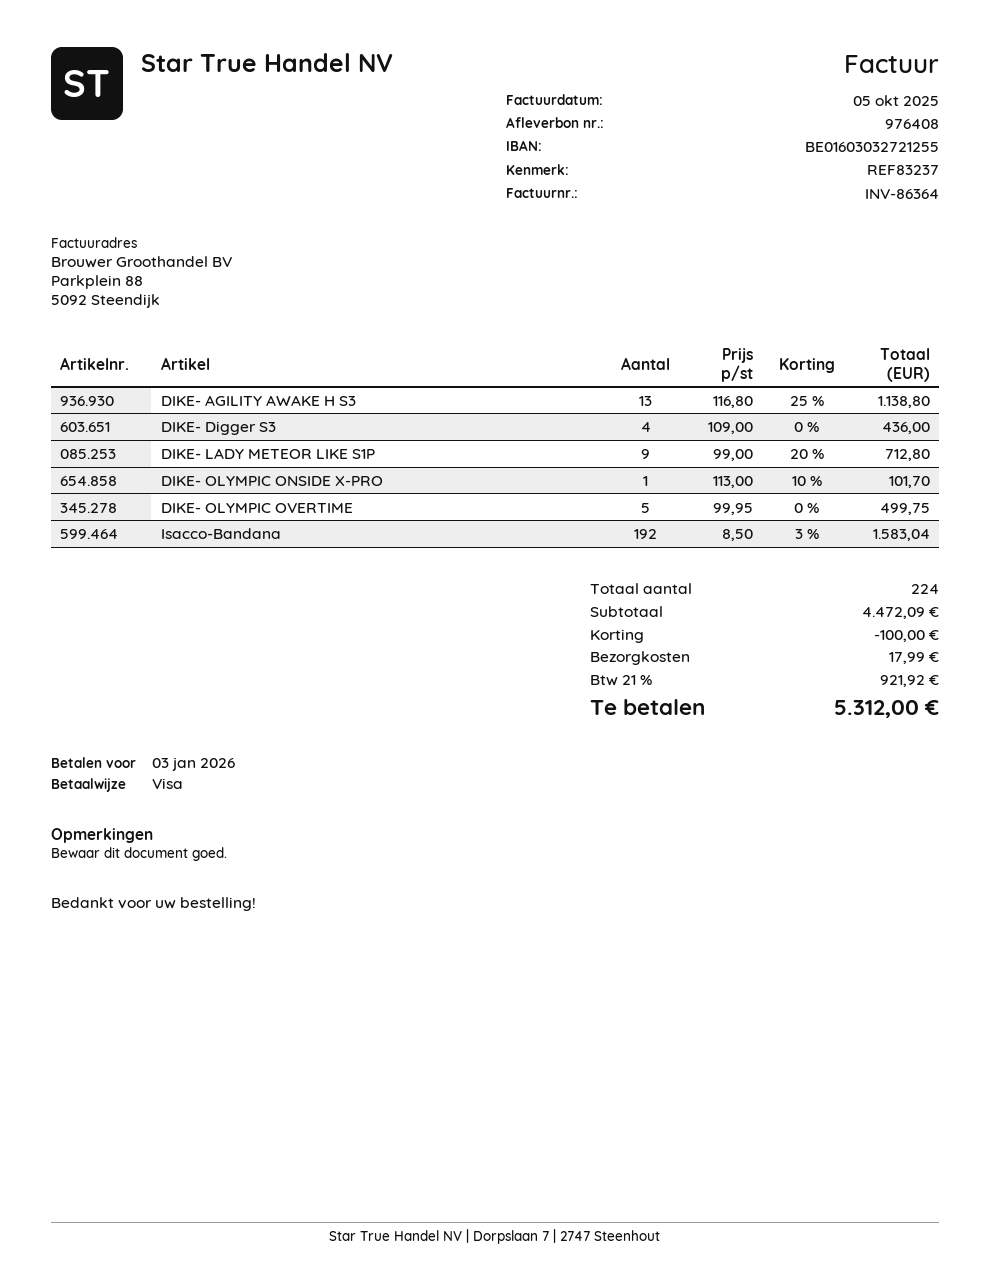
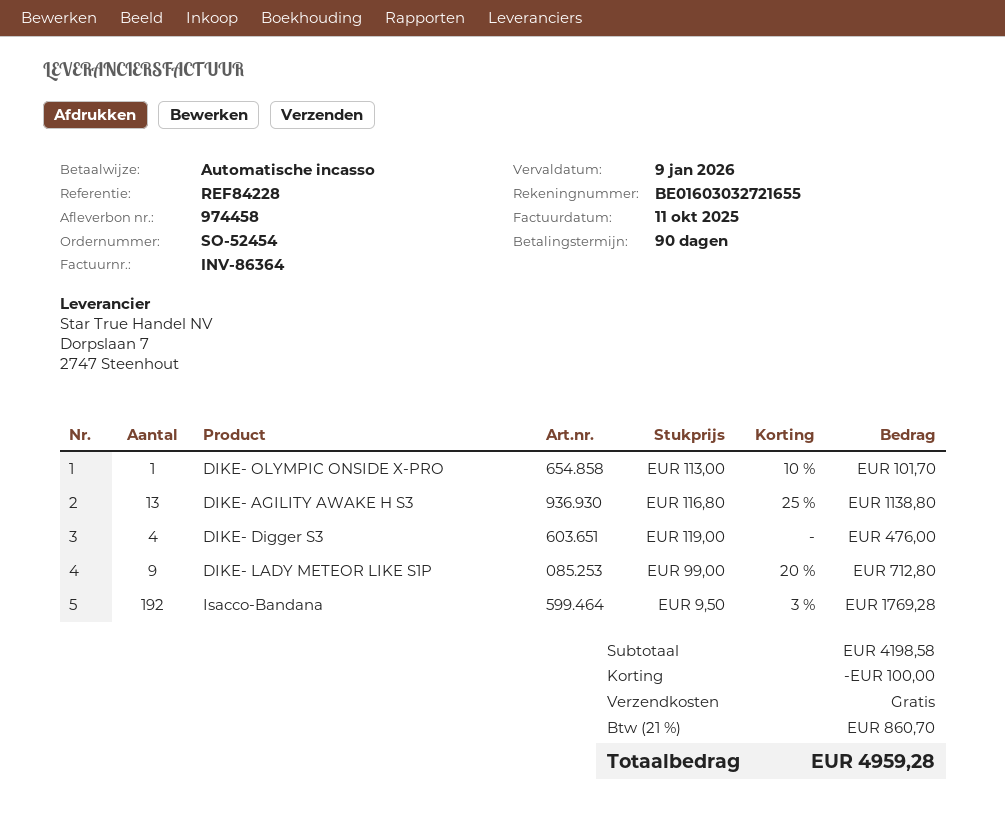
delivery note number: 976408 -> 974458
invoice date: 2025-10-05 -> 2025-10-11
due date: 2026-01-03 -> 2026-01-09
reference: REF83237 -> REF84228
payment method: Visa -> direct debit
bank account: BE01603032721255 -> BE01603032721655
DIKE- Digger S3: 4 x 109.00 = 436.00 -> 4 x 119.00 = 476.00
DIKE- OLYMPIC OVERTIME: 5 x 99.95 = 499.75 -> none
Isacco-Bandana: 192 x 8.50 - 3% = 1583.04 -> 192 x 9.50 - 3% = 1769.28
subtotal: 4472.09 -> 4198.58
shipping: 17.99 -> 0.00
tax: 21% = 921.92 -> 21% = 860.70
total: 5312.00 -> 4959.28

